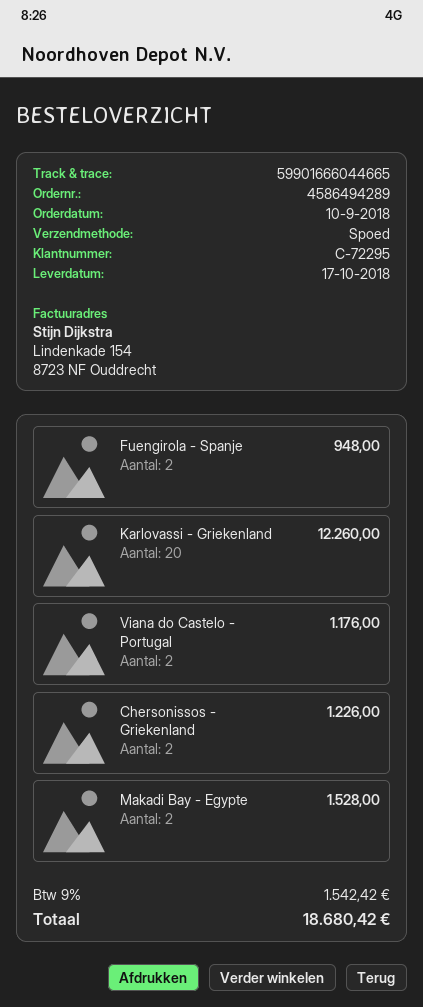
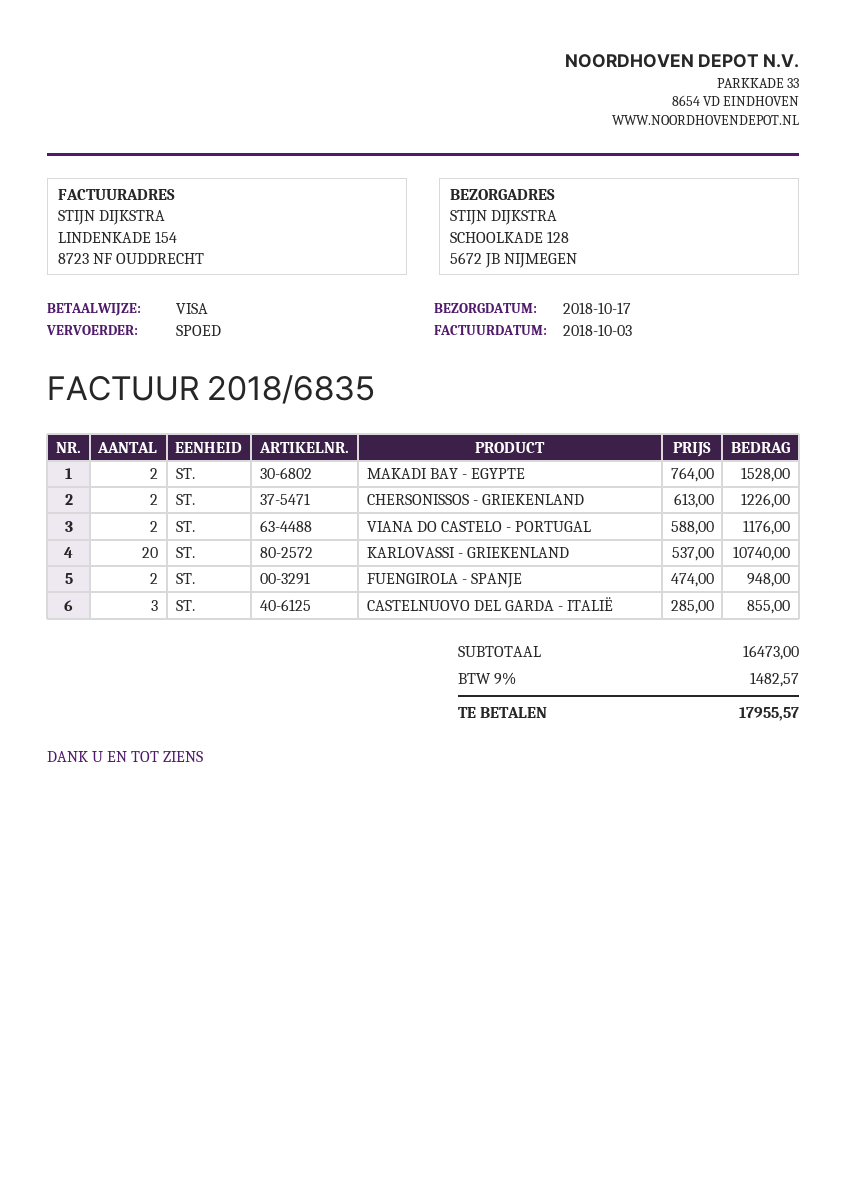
Karlovassi - Griekenland: 20 for 12260.00 -> 20 for 10740.00
CASTELNUOVO DEL GARDA - ITALIË: none -> 3 for 855.00
tax: 9% = 1542.42 -> 9% = 1482.57
total: 18680.42 -> 17955.57

